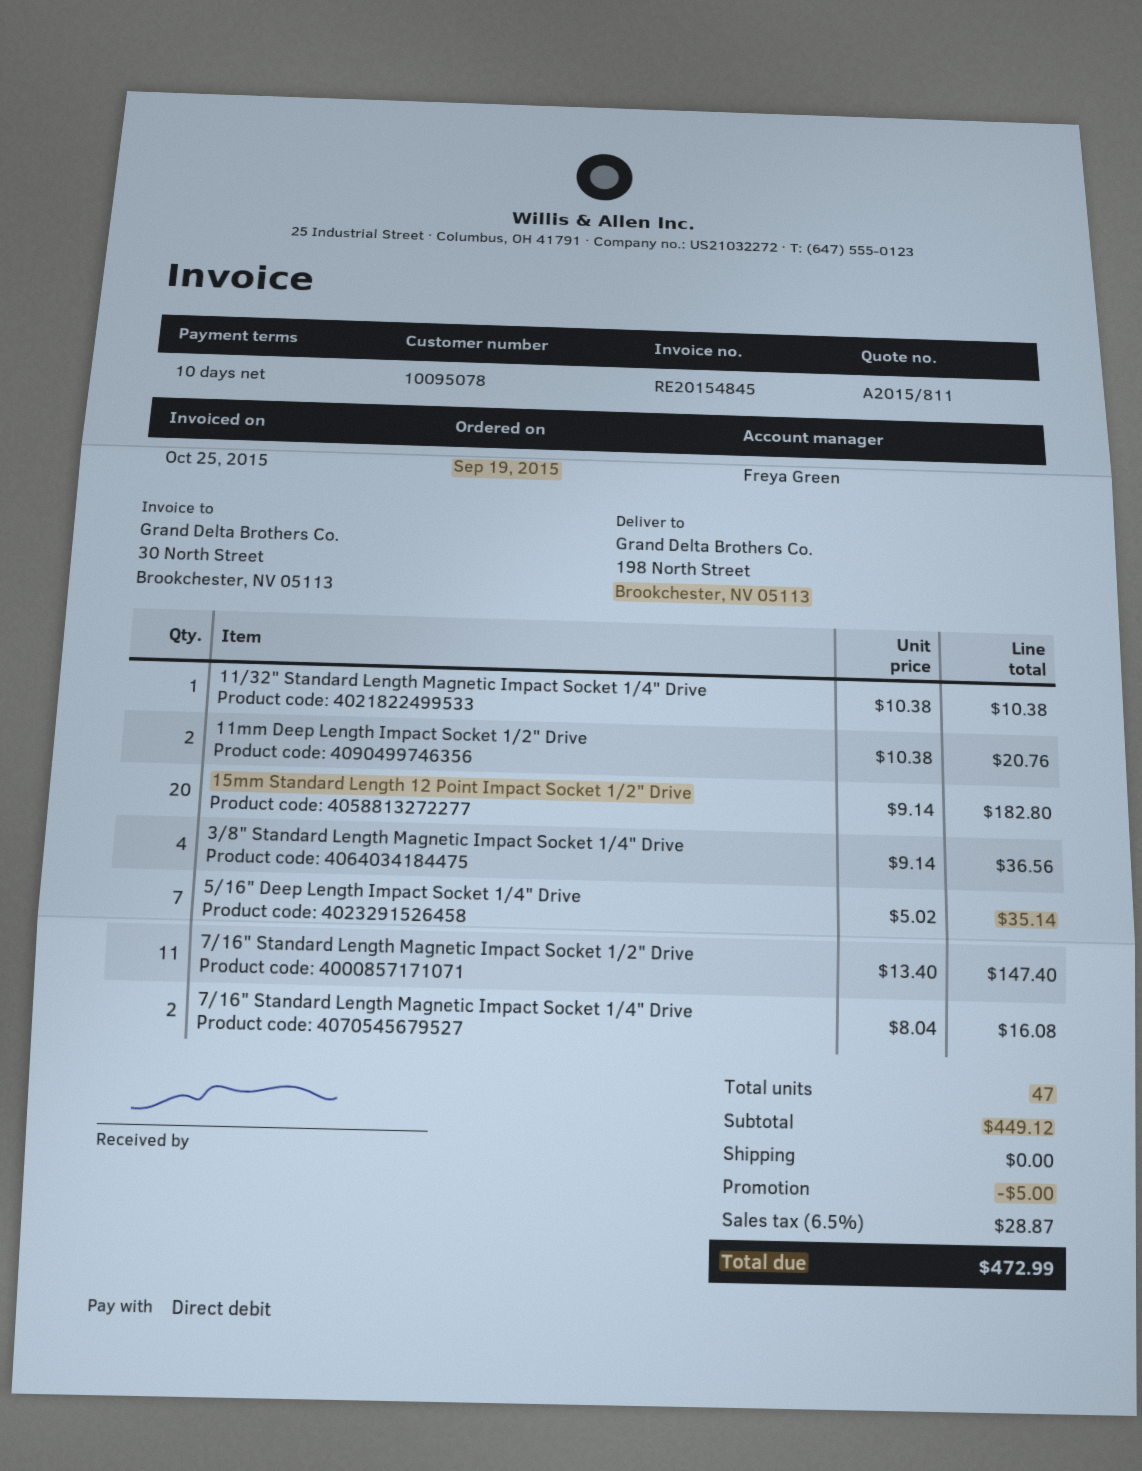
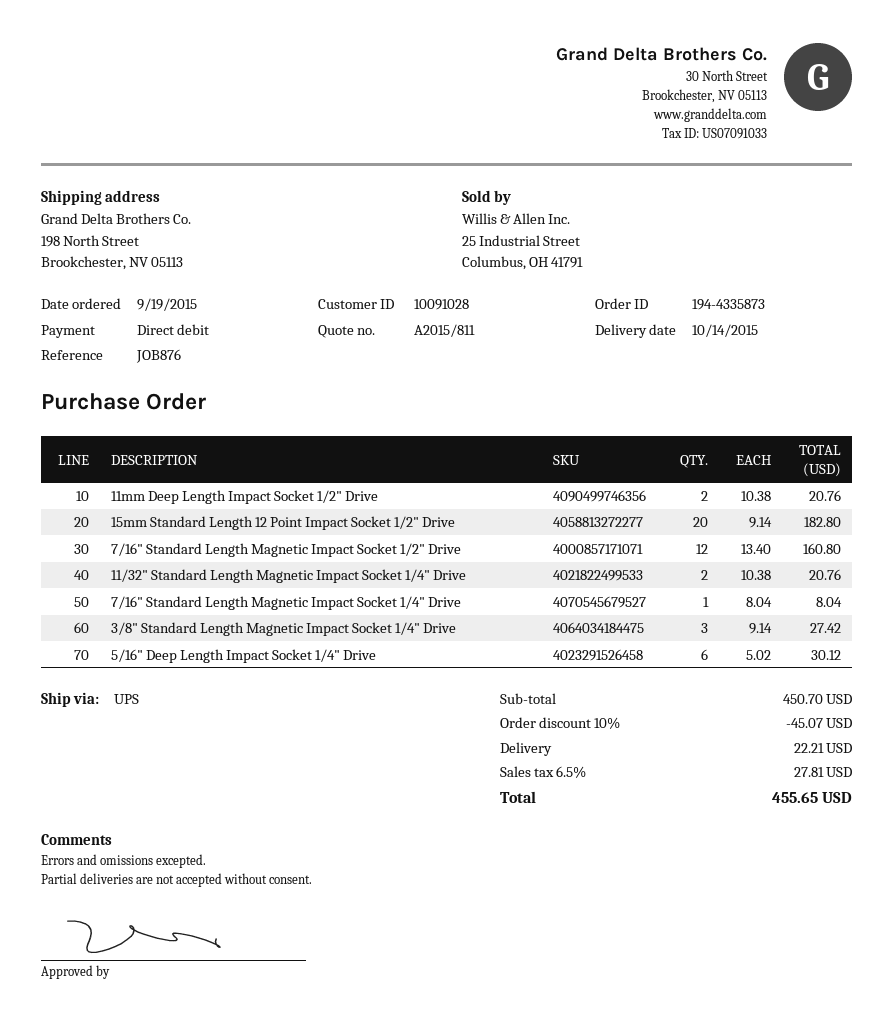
customer number: 10095078 -> 10091028
11/32" Standard Length Magnetic Impact Socket 1/4" Drive: 1 x 10.38 = 10.38 -> 2 x 10.38 = 20.76
3/8" Standard Length Magnetic Impact Socket 1/4" Drive: 4 x 9.14 = 36.56 -> 3 x 9.14 = 27.42
5/16" Deep Length Impact Socket 1/4" Drive: 7 x 5.02 = 35.14 -> 6 x 5.02 = 30.12
7/16" Standard Length Magnetic Impact Socket 1/2" Drive: 11 x 13.40 = 147.40 -> 12 x 13.40 = 160.80
7/16" Standard Length Magnetic Impact Socket 1/4" Drive: 2 x 8.04 = 16.08 -> 1 x 8.04 = 8.04
subtotal: 449.12 -> 450.70
discount: 5.00 -> 45.07
shipping: 0.00 -> 22.21
tax: 6.5% = 28.87 -> 6.5% = 27.81
total: 472.99 -> 455.65

